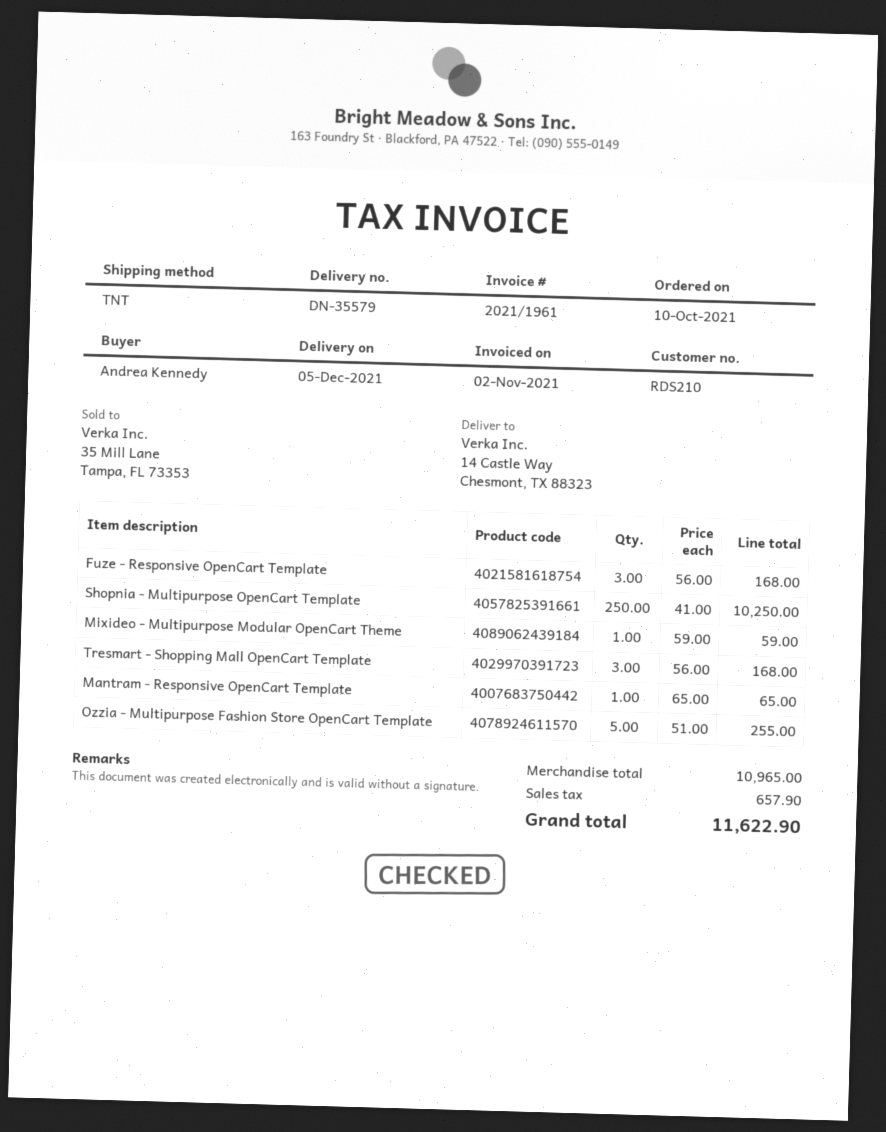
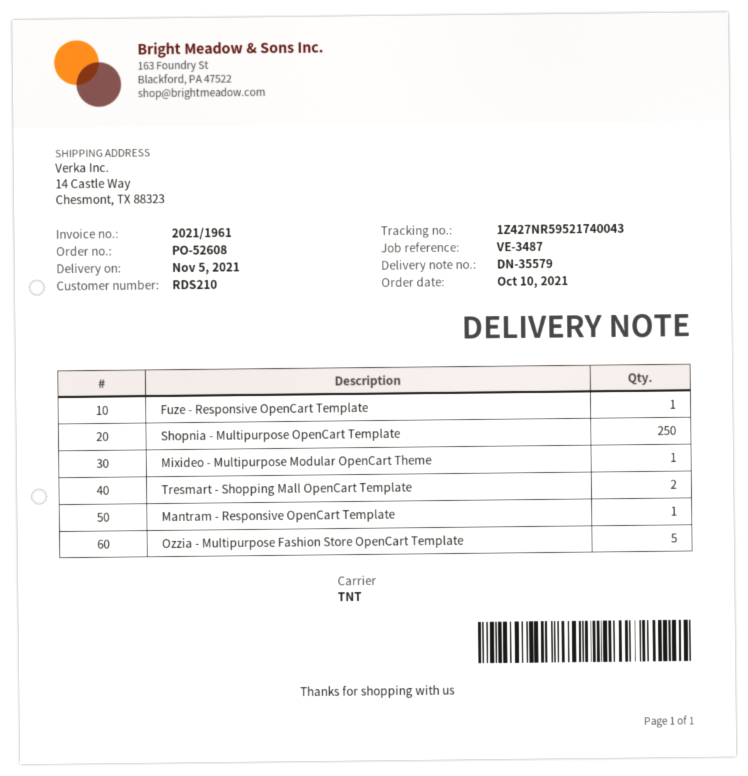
delivery date: 2021-12-05 -> 2021-11-05
Fuze - Responsive OpenCart Template: 3 -> 1
Tresmart - Shopping Mall OpenCart Template: 3 -> 2

